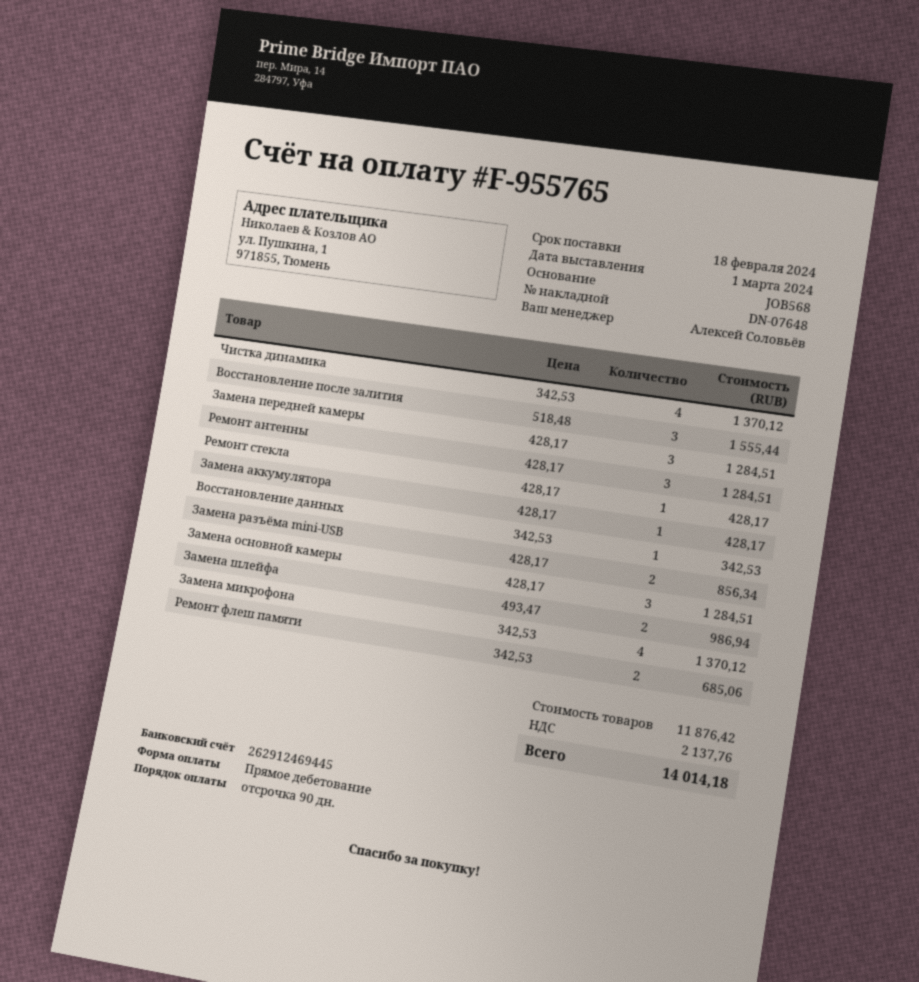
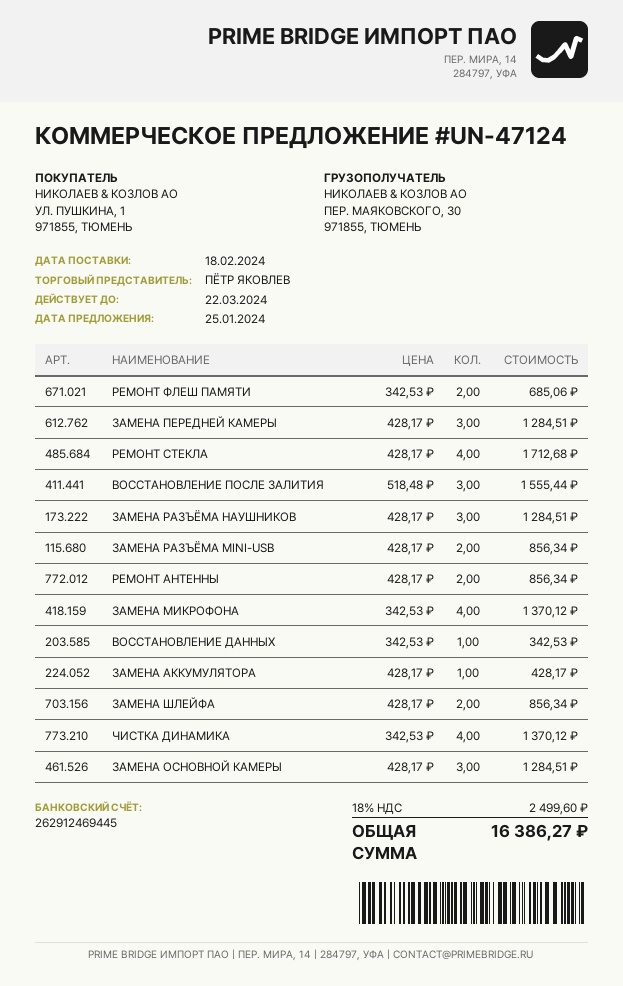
sales rep: Алексей Соловьёв -> ПЁТР ЯКОВЛЕВ
Ремонт антенны: 3 x 428.17 = 1284.51 -> 2 x 428.17 = 856.34
Ремонт стекла: 1 x 428.17 = 428.17 -> 4 x 428.17 = 1712.68
Замена шлейфа: 2 x 493.47 = 986.94 -> 2 x 428.17 = 856.34
ЗАМЕНА РАЗЪЁМА НАУШНИКОВ: none -> 3 x 428.17 = 1284.51
tax: 2137.76 -> 2499.60
total: 14014.18 -> 16386.27

